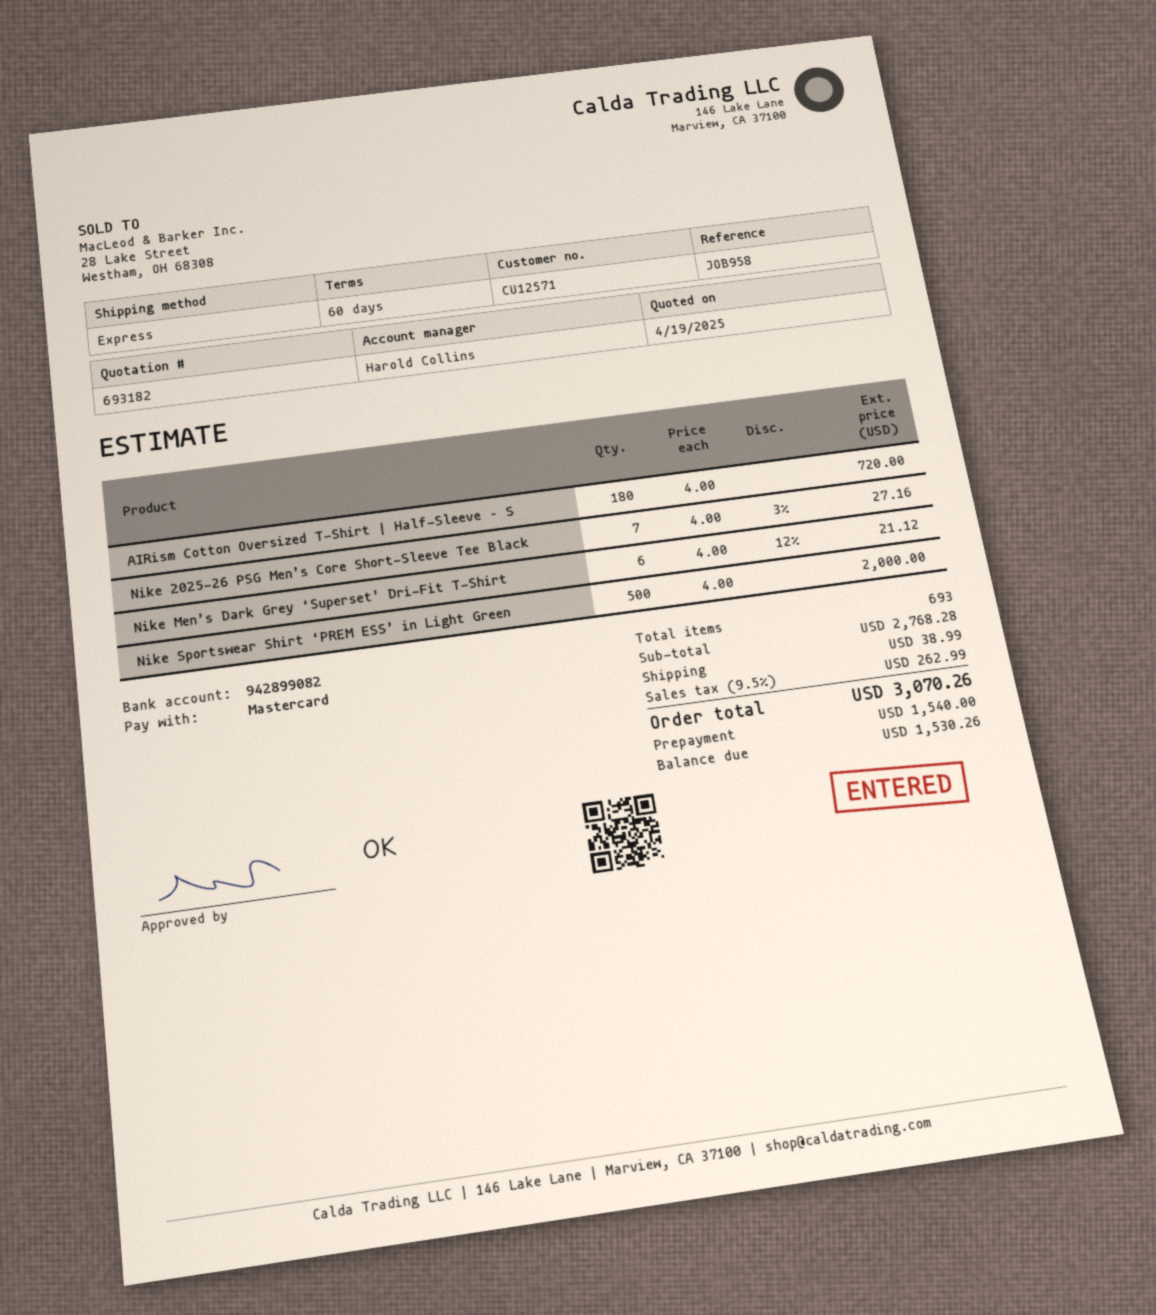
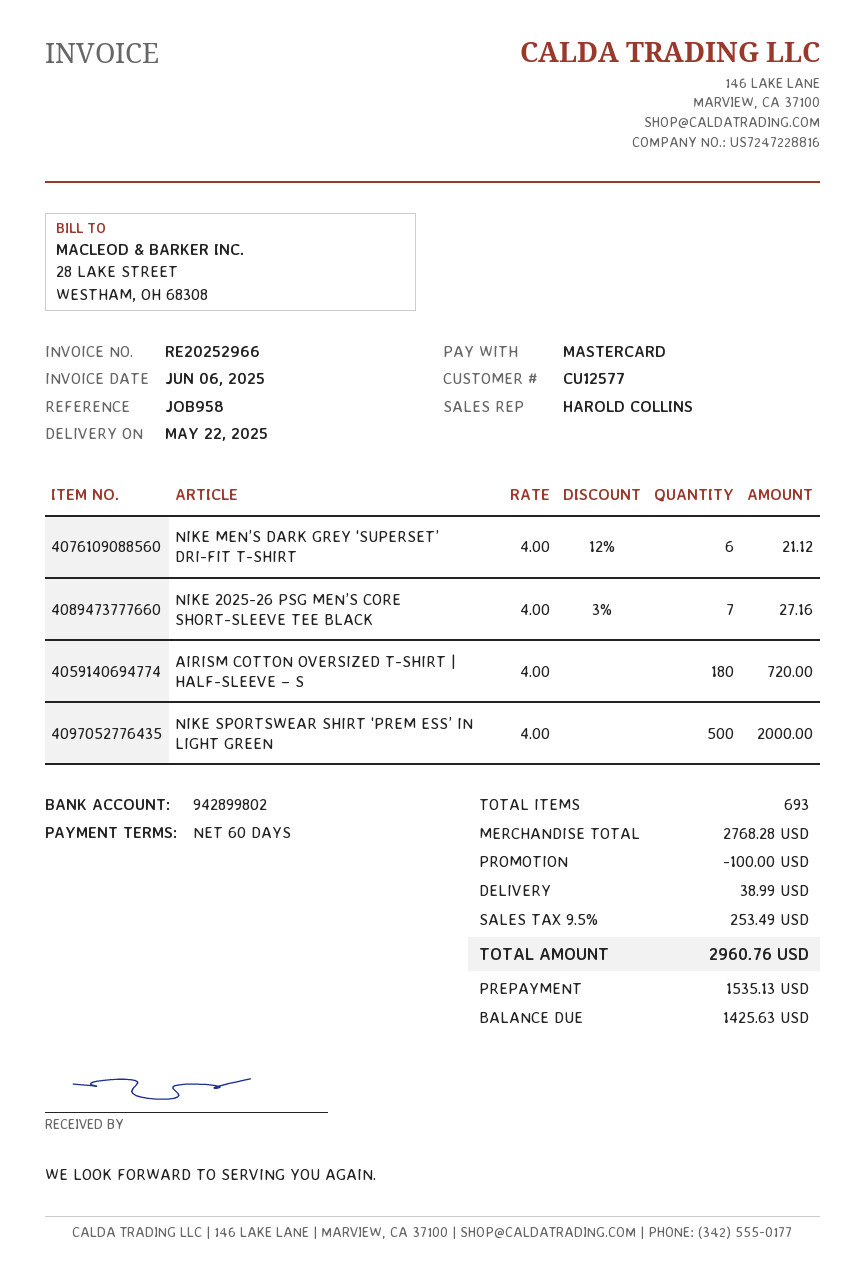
customer number: CU12571 -> CU12577
bank account: 942899082 -> 942899802
discount: none -> 100.00
tax: 9.5% = 262.99 -> 9.5% = 253.49
total: 3070.26 -> 2960.76
deposit: 1540.00 -> 1535.13
balance: 1530.26 -> 1425.63

